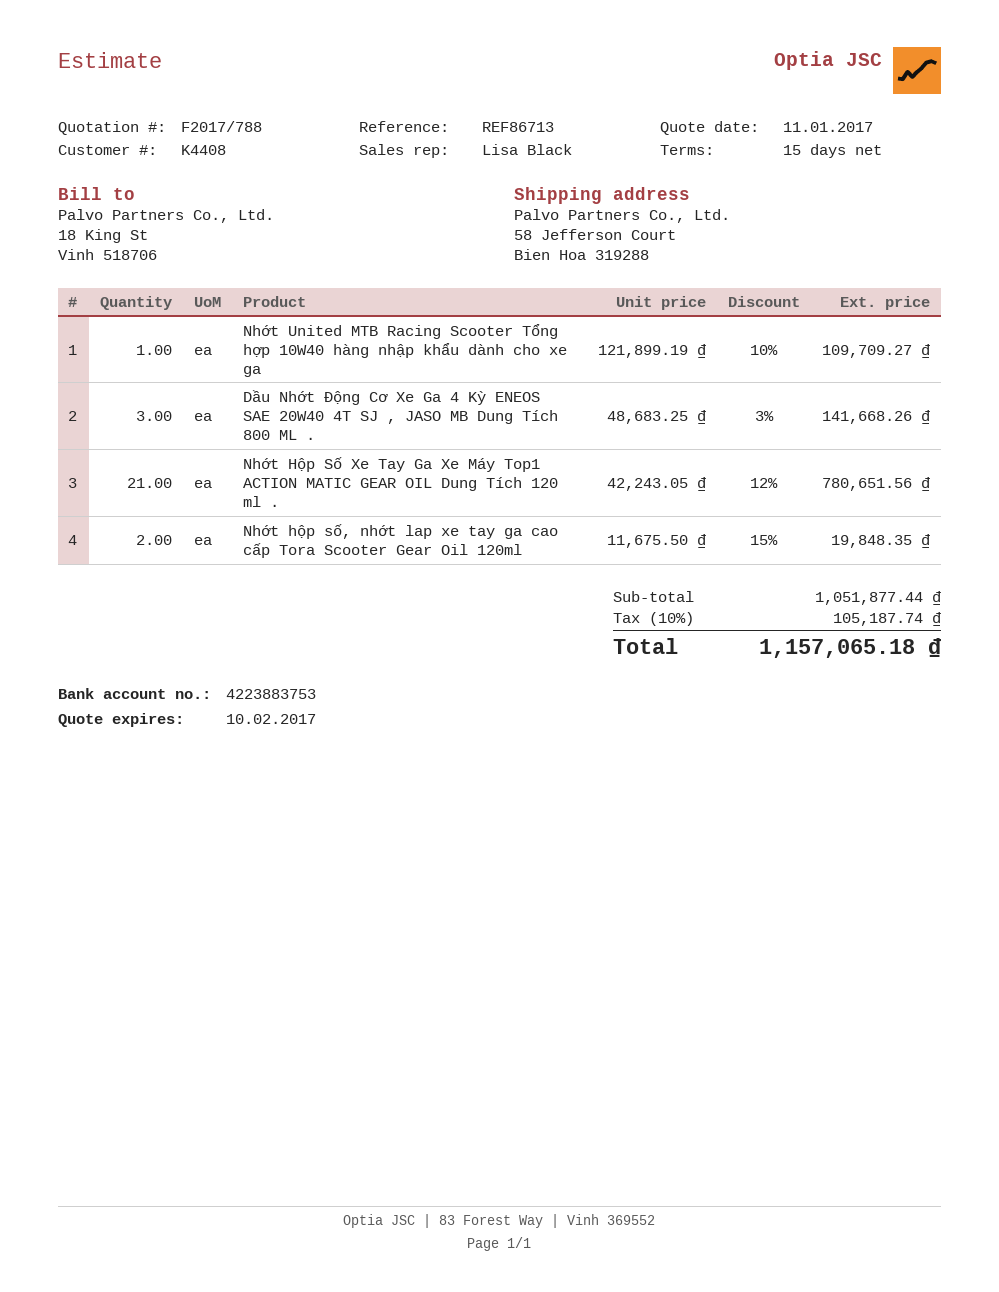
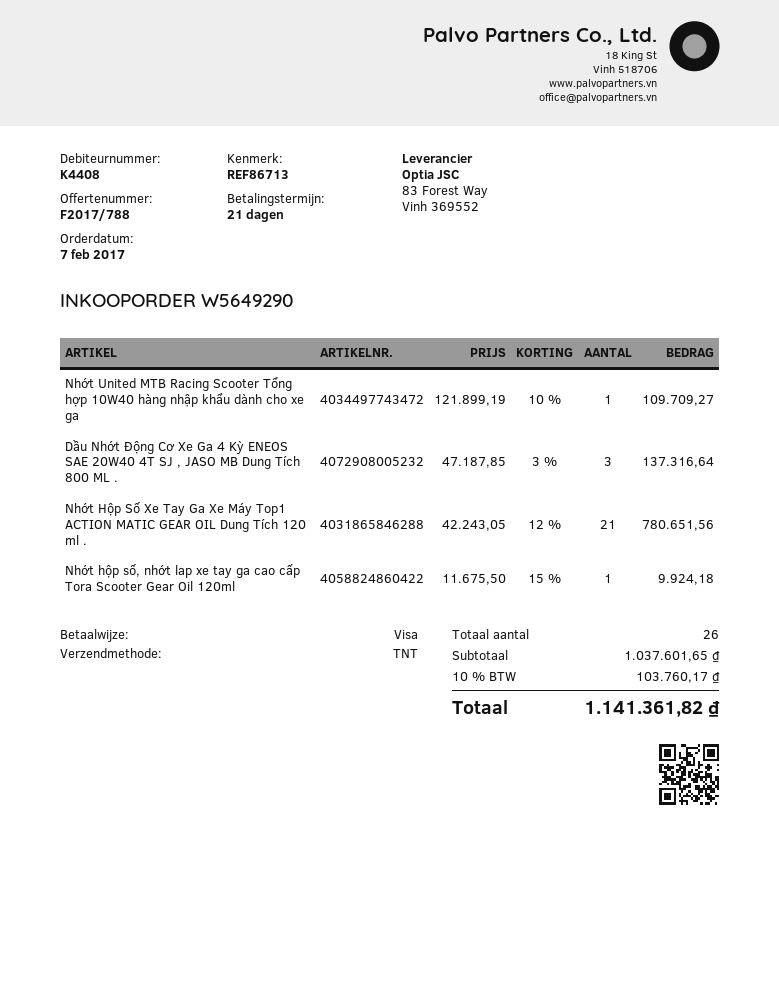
payment terms: 15 days -> 21 days
Dầu Nhớt Động Cơ Xe Ga 4 Kỳ ENEOS SAE 20W40 4T SJ , JASO MB Dung Tích 800 ML .: 3 x 48683.25 - 3% = 141668.26 -> 3 x 47187.85 - 3% = 137316.64
Nhớt hộp số, nhớt lap xe tay ga cao cấp Tora Scooter Gear Oil 120ml: 2 x 11675.50 - 15% = 19848.35 -> 1 x 11675.50 - 15% = 9924.18
subtotal: 1051877.44 -> 1037601.65
tax: 10% = 105187.74 -> 10% = 103760.17
total: 1157065.18 -> 1141361.82

